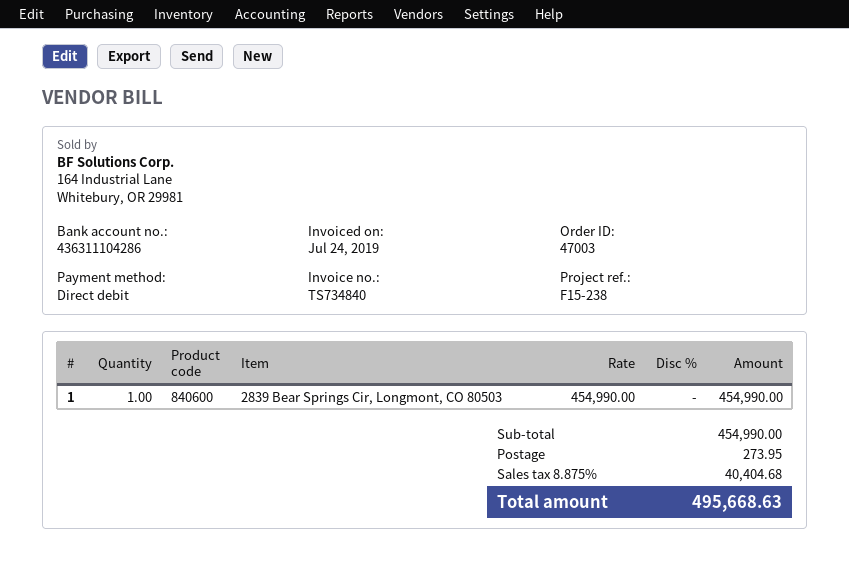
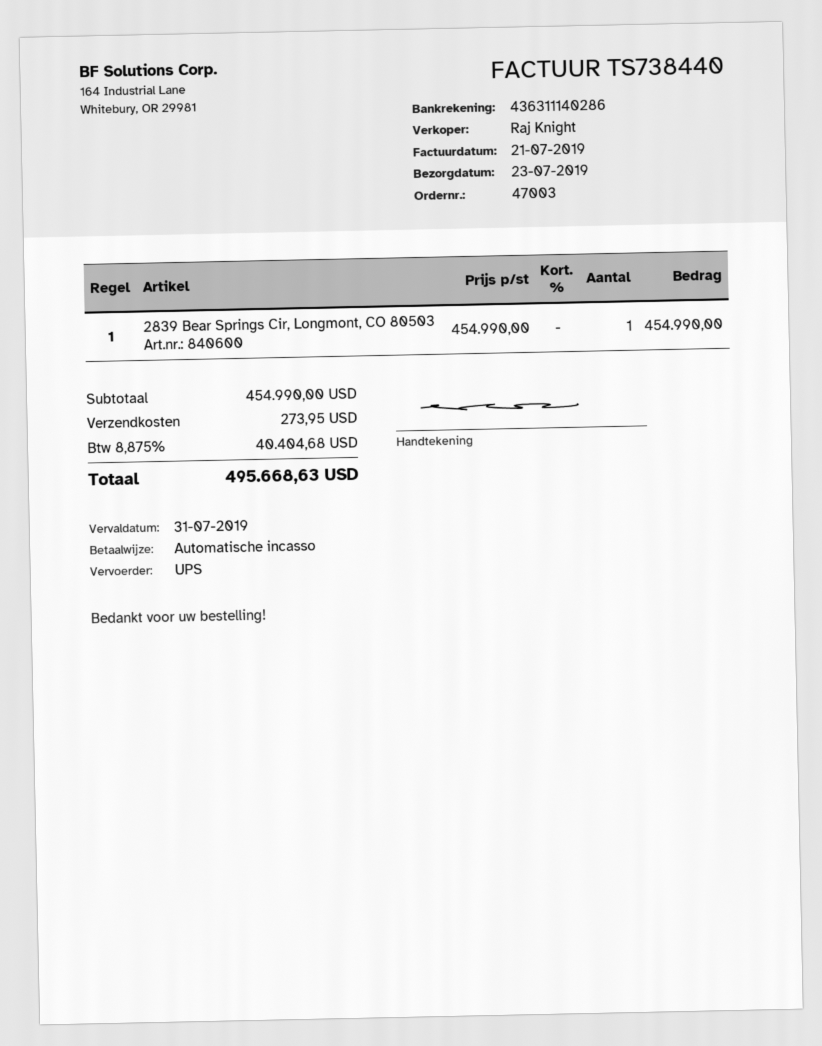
invoice number: TS734840 -> TS738440
invoice date: 2019-07-24 -> 2019-07-21
bank account: 436311104286 -> 436311140286

